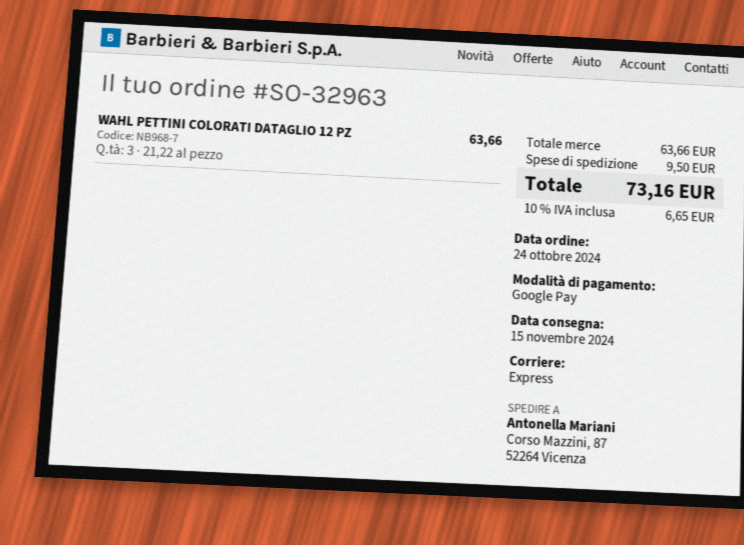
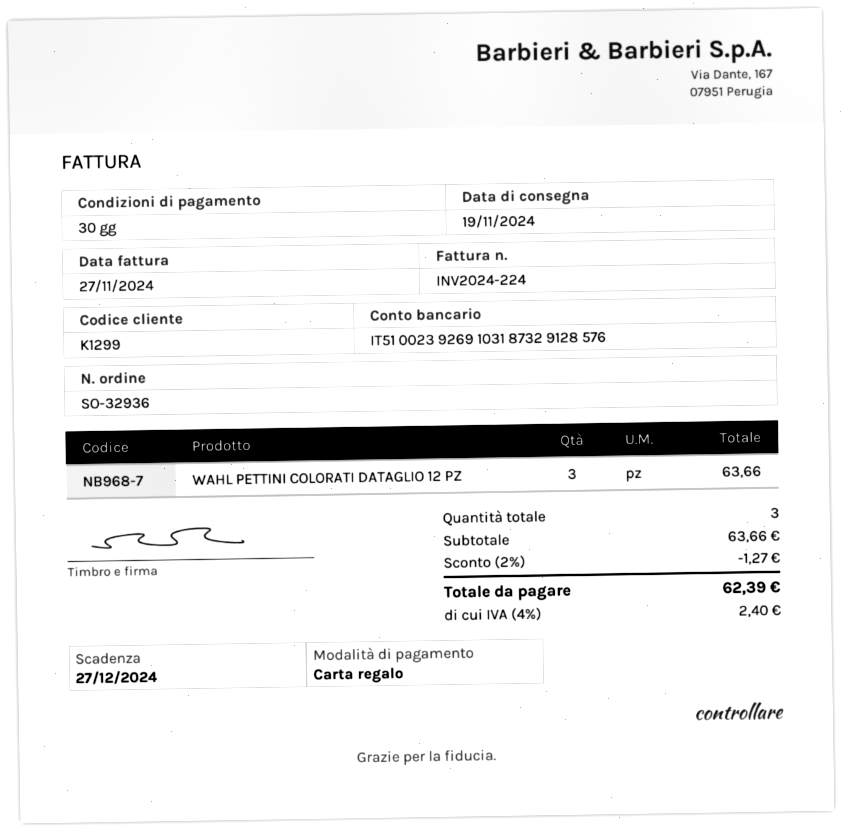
order number: SO-32963 -> SO-32936
delivery date: 2024-11-15 -> 2024-11-19
payment method: Google Pay -> gift card
discount: none -> 2% = 1.27
shipping: 9.50 -> none
tax: 10% = 6.65 -> 4% = 2.40
total: 73.16 -> 62.39

